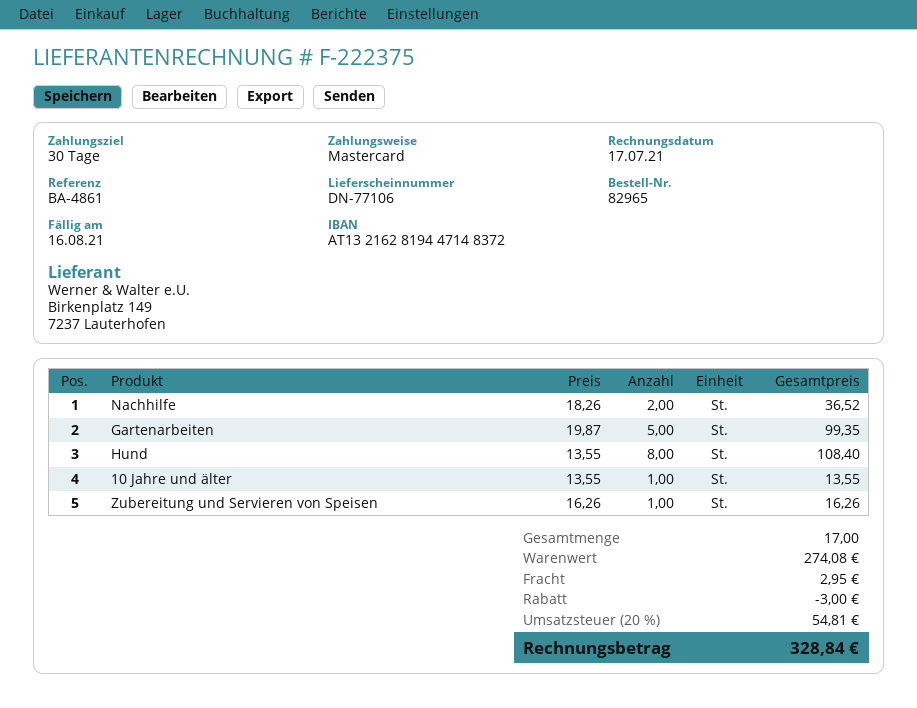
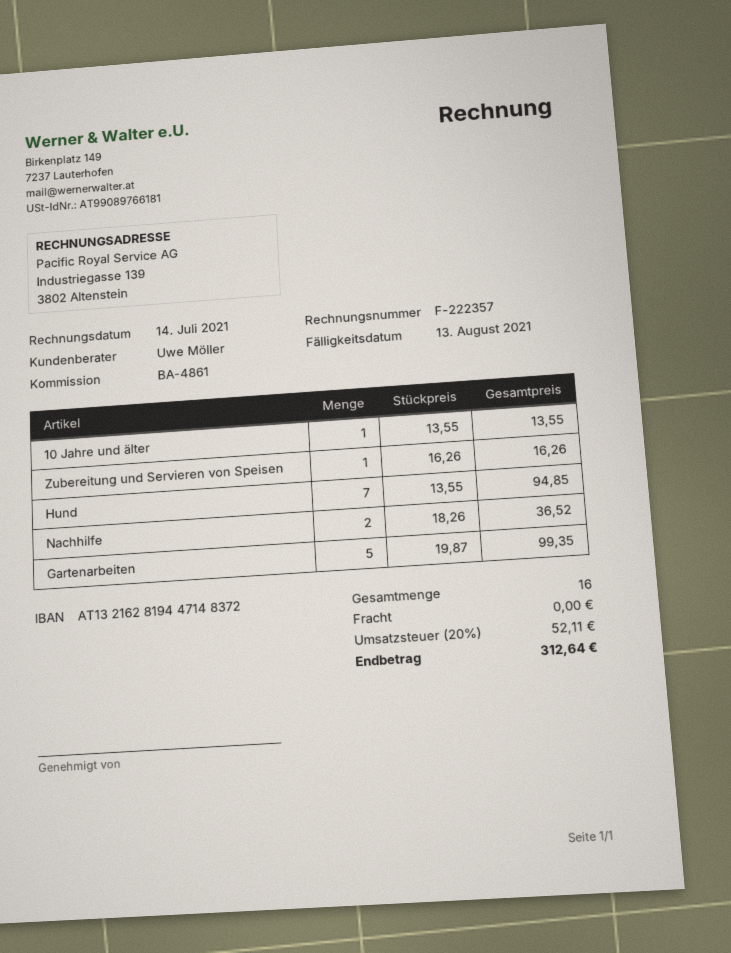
invoice number: F-222375 -> F-222357
invoice date: 2021-07-17 -> 2021-07-14
due date: 2021-08-16 -> 2021-08-13
Hund: 8 x 13.55 = 108.40 -> 7 x 13.55 = 94.85
total quantity: 17 -> 16
discount: 3.00 -> none
shipping: 2.95 -> 0.00
tax: 20% = 54.81 -> 20% = 52.11
total: 328.84 -> 312.64

